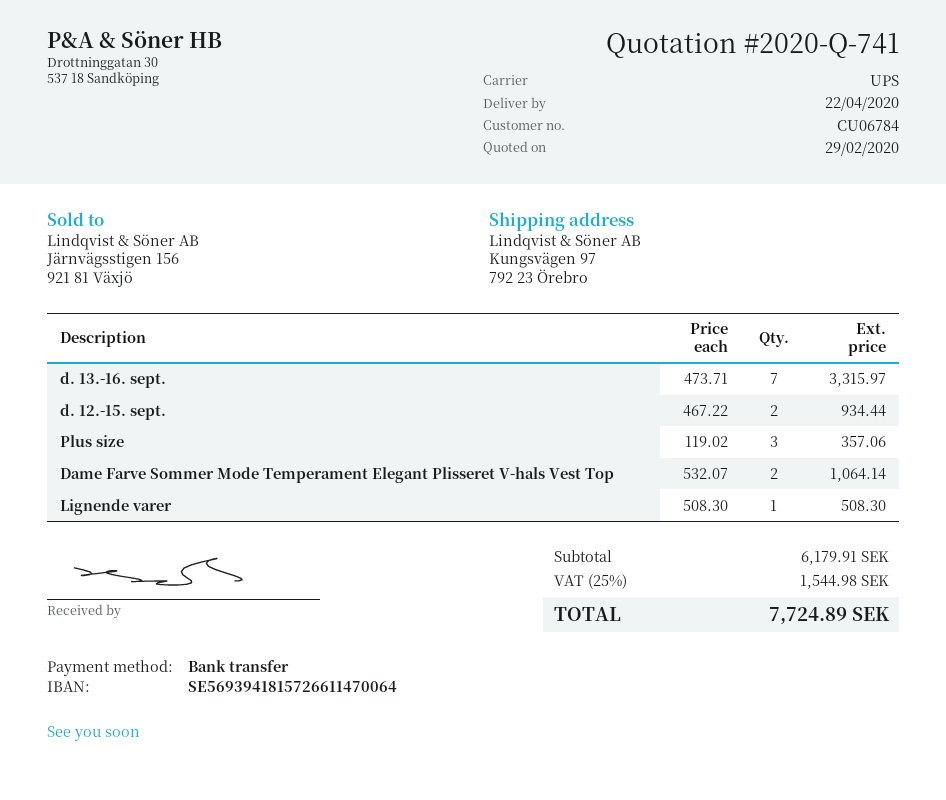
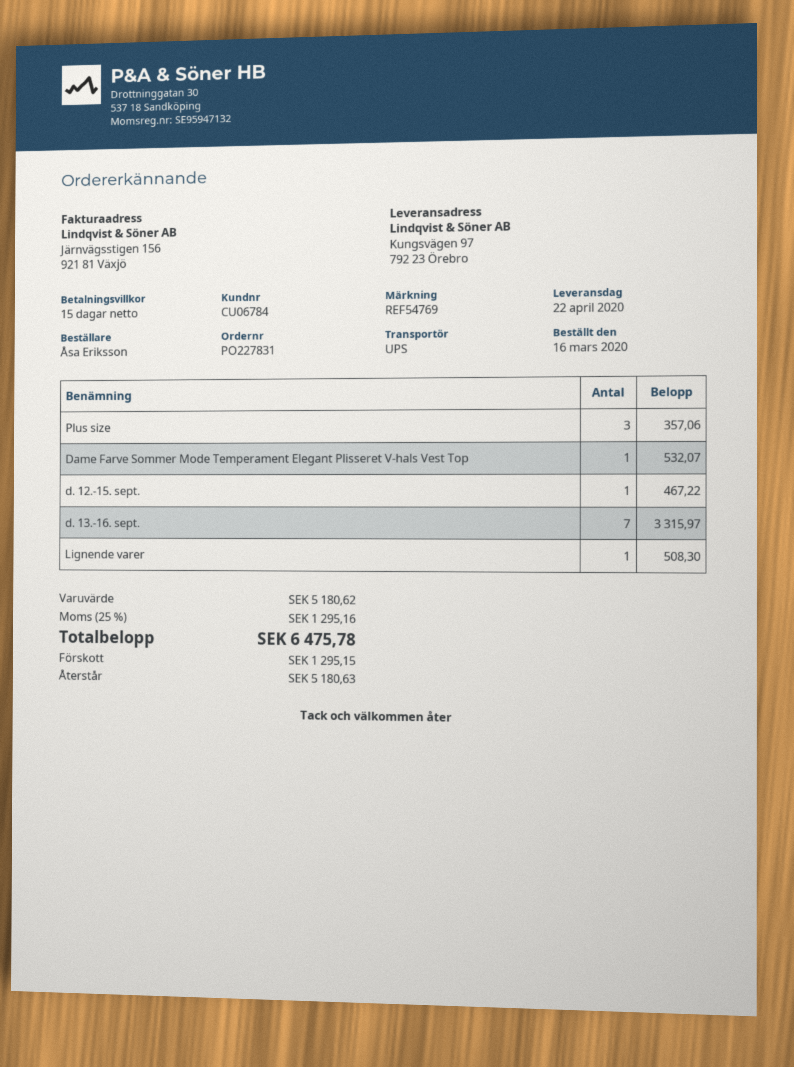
d. 12.-15. sept.: 2 for 934.44 -> 1 for 467.22
Dame Farve Sommer Mode Temperament Elegant Plisseret V-hals Vest Top: 2 for 1064.14 -> 1 for 532.07
subtotal: 6179.91 -> 5180.62
tax: 25% = 1544.98 -> 25% = 1295.16
total: 7724.89 -> 6475.78

